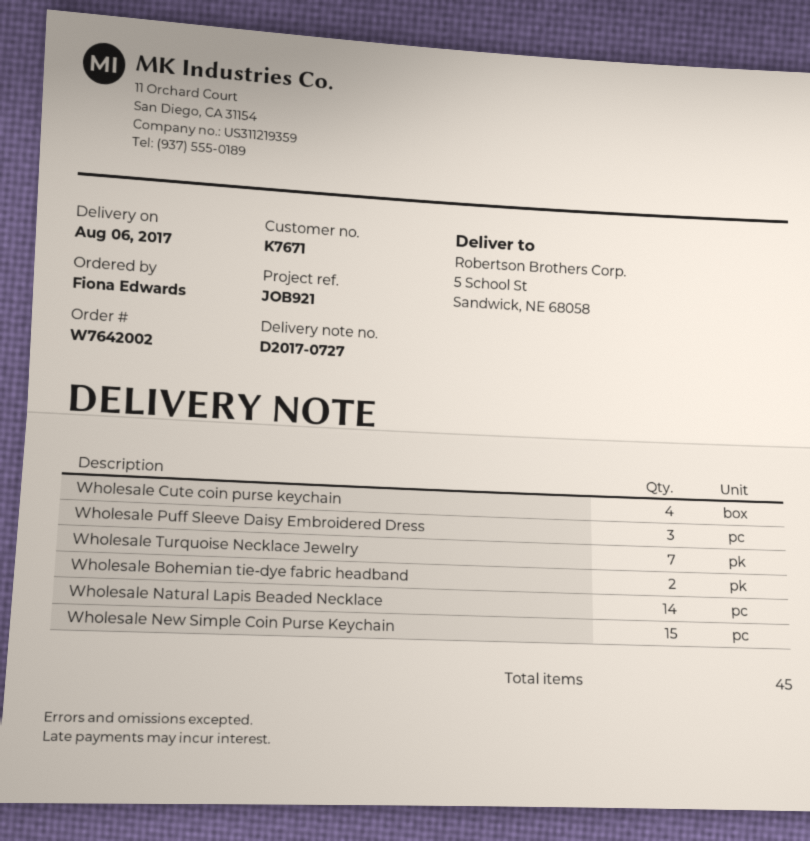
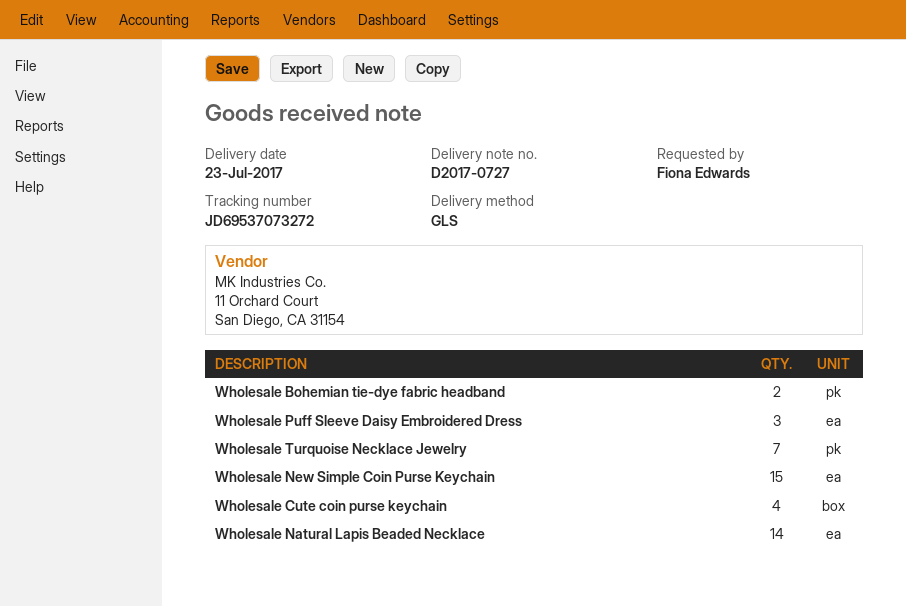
delivery date: 2017-08-06 -> 2017-07-23

